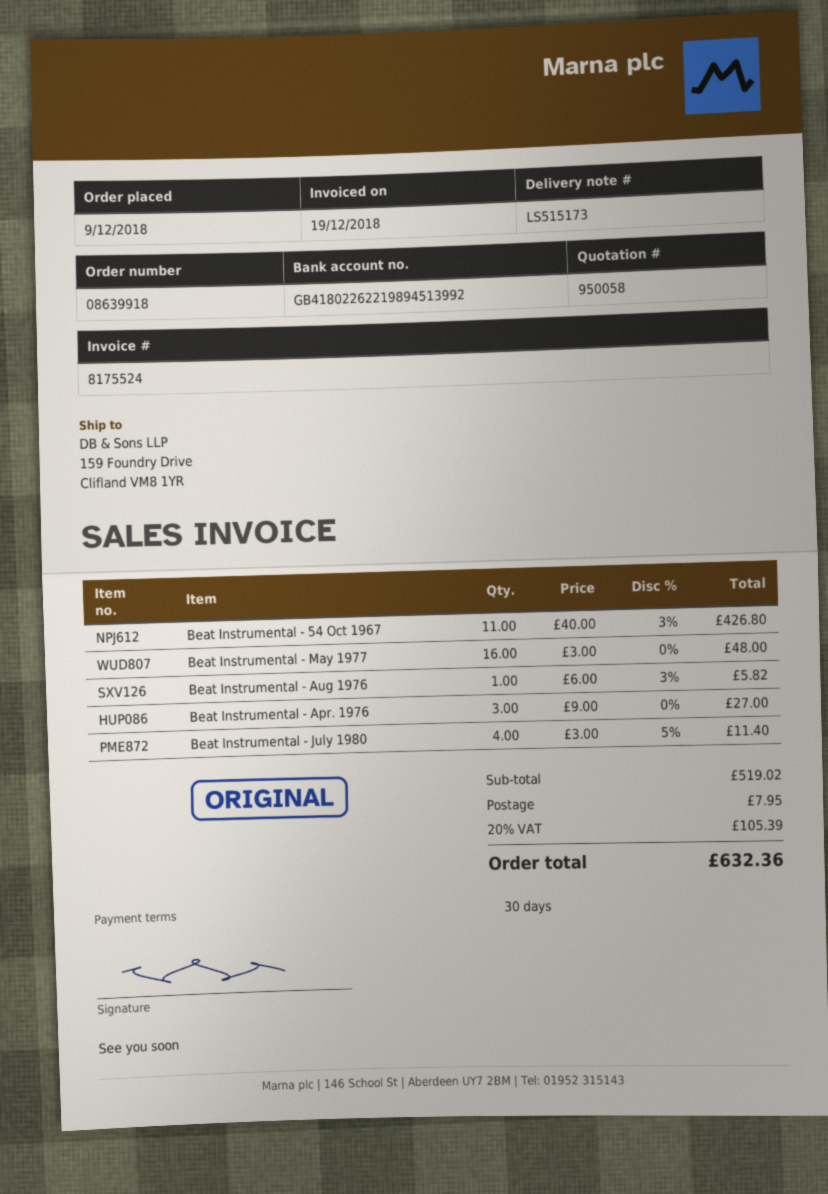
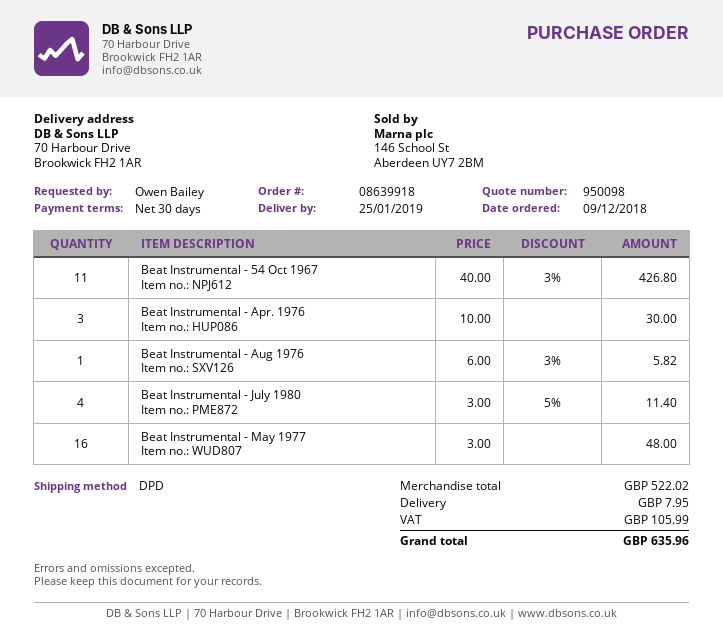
quote number: 950058 -> 950098
ship to: 159 Foundry Drive, Clifland VM8 1YR -> 70 Harbour Drive, Brookwick FH2 1AR
Beat Instrumental - Apr. 1976: 3 x 9.00 = 27.00 -> 3 x 10.00 = 30.00
subtotal: 519.02 -> 522.02
tax: 105.39 -> 105.99
total: 632.36 -> 635.96

